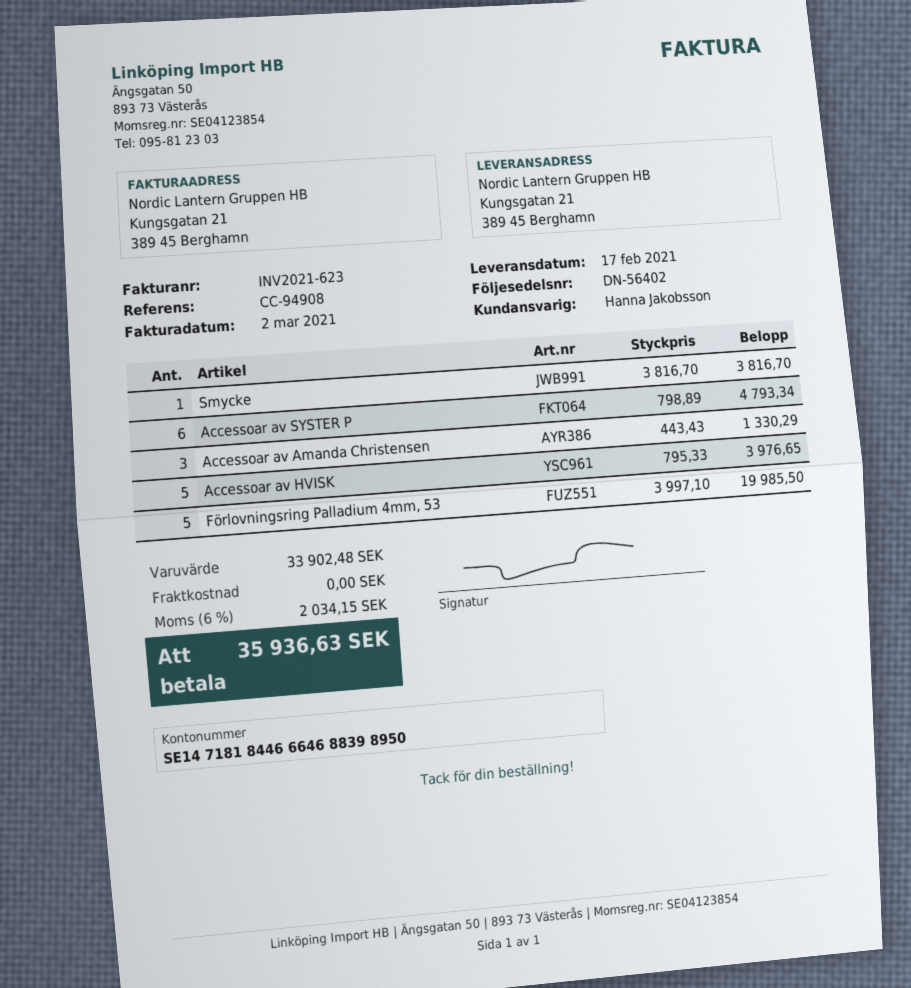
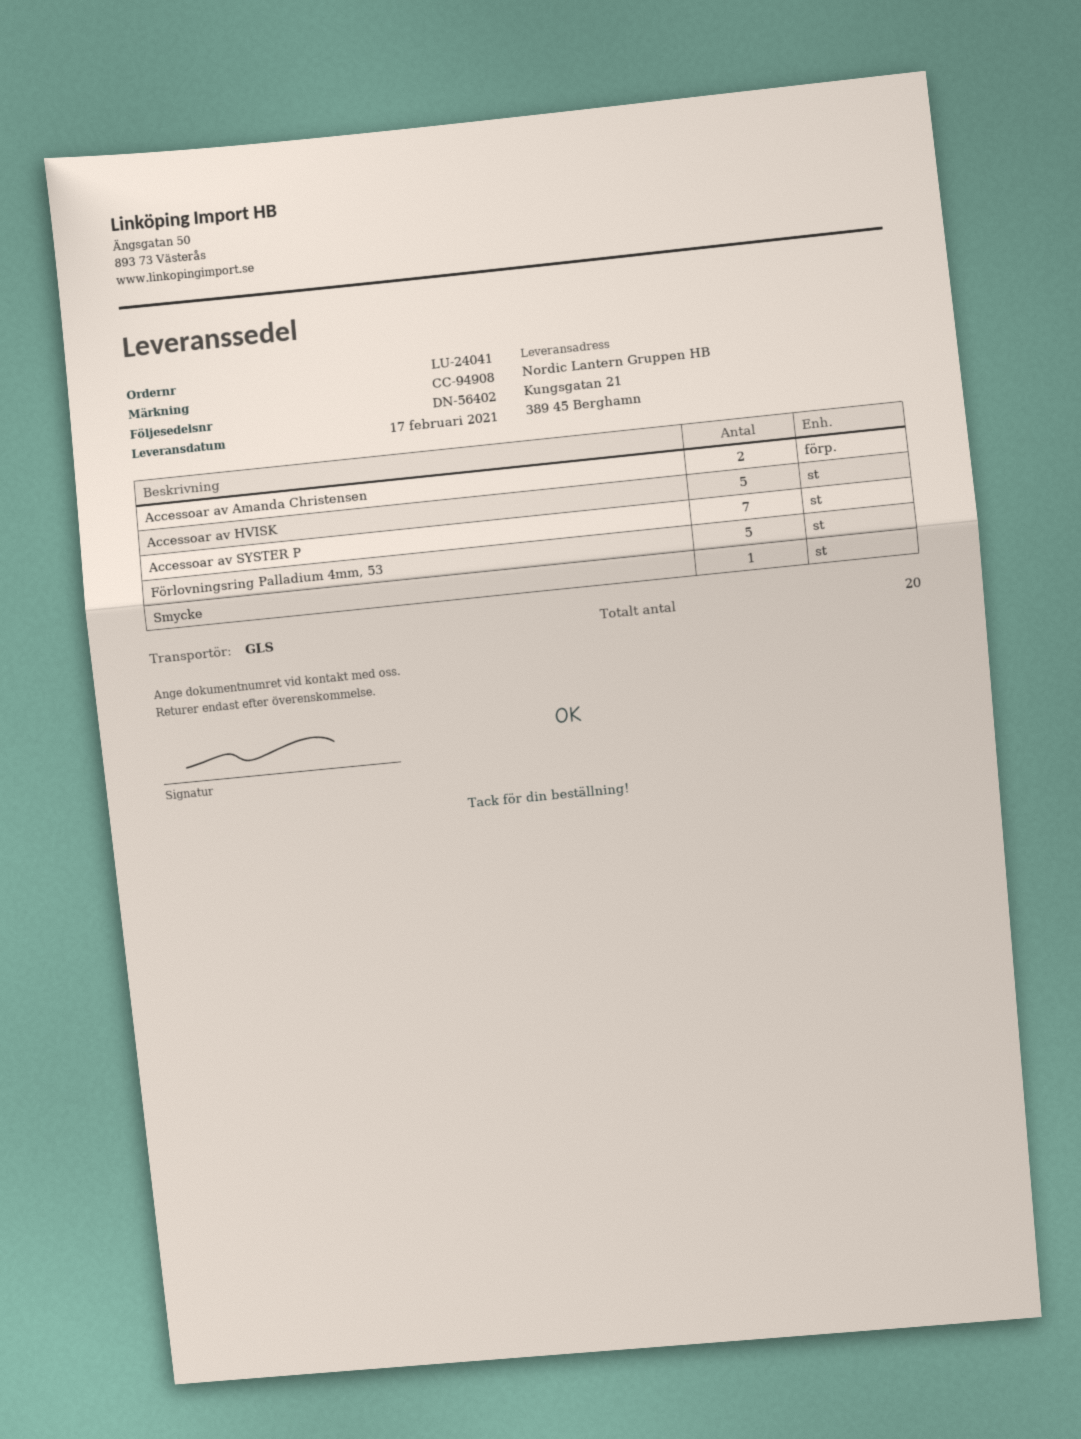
Accessoar av SYSTER P: 6 -> 7
Accessoar av Amanda Christensen: 3 -> 2

